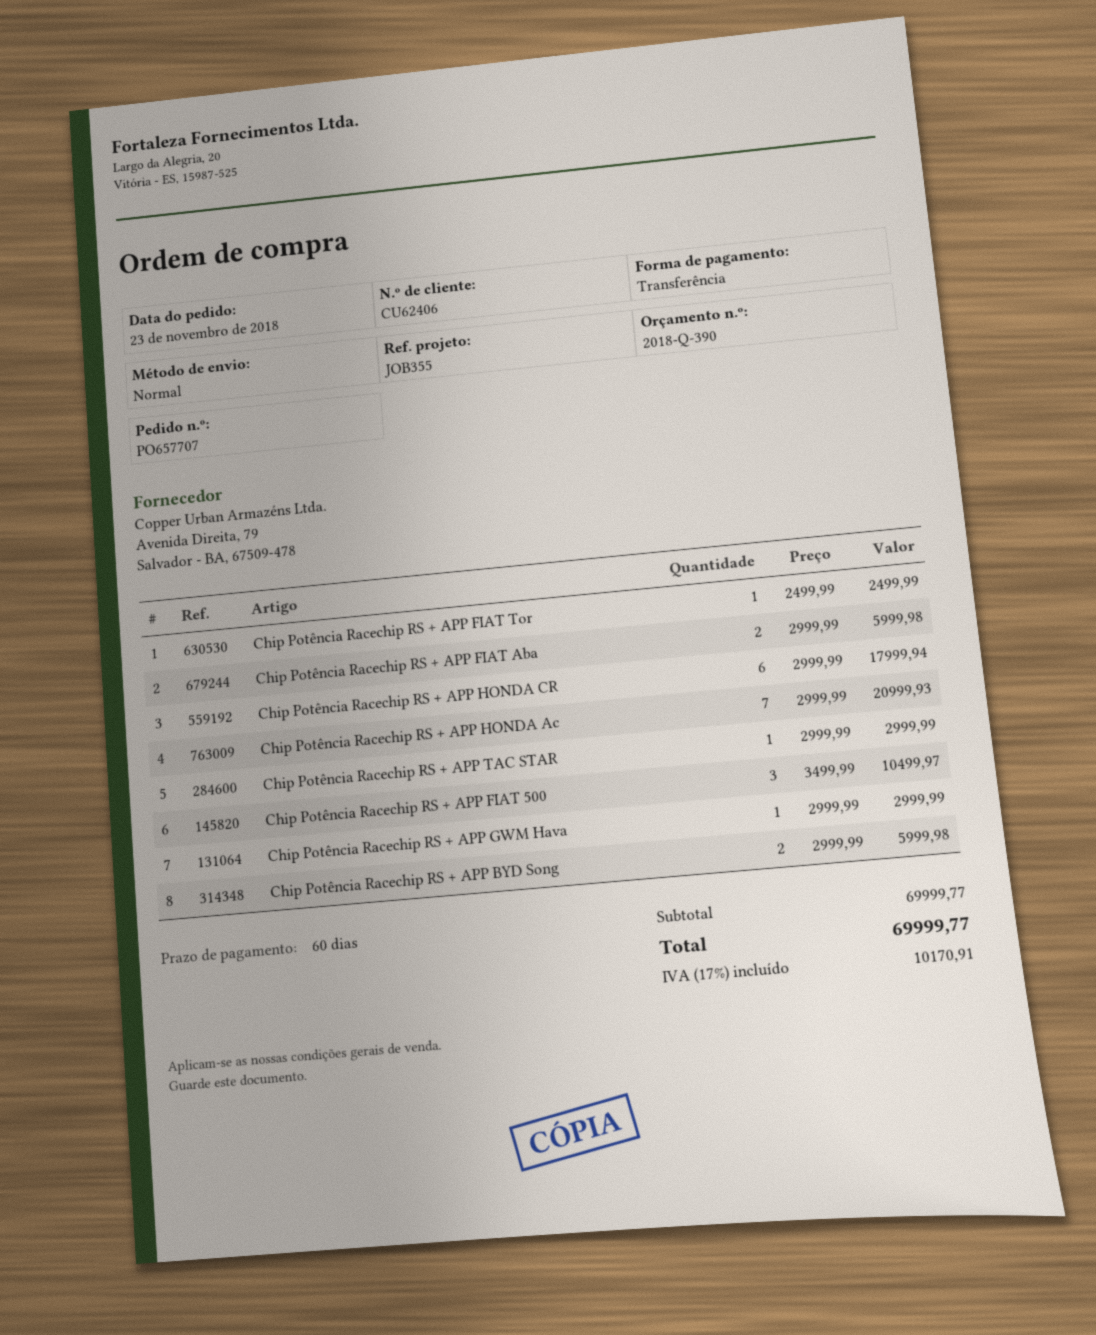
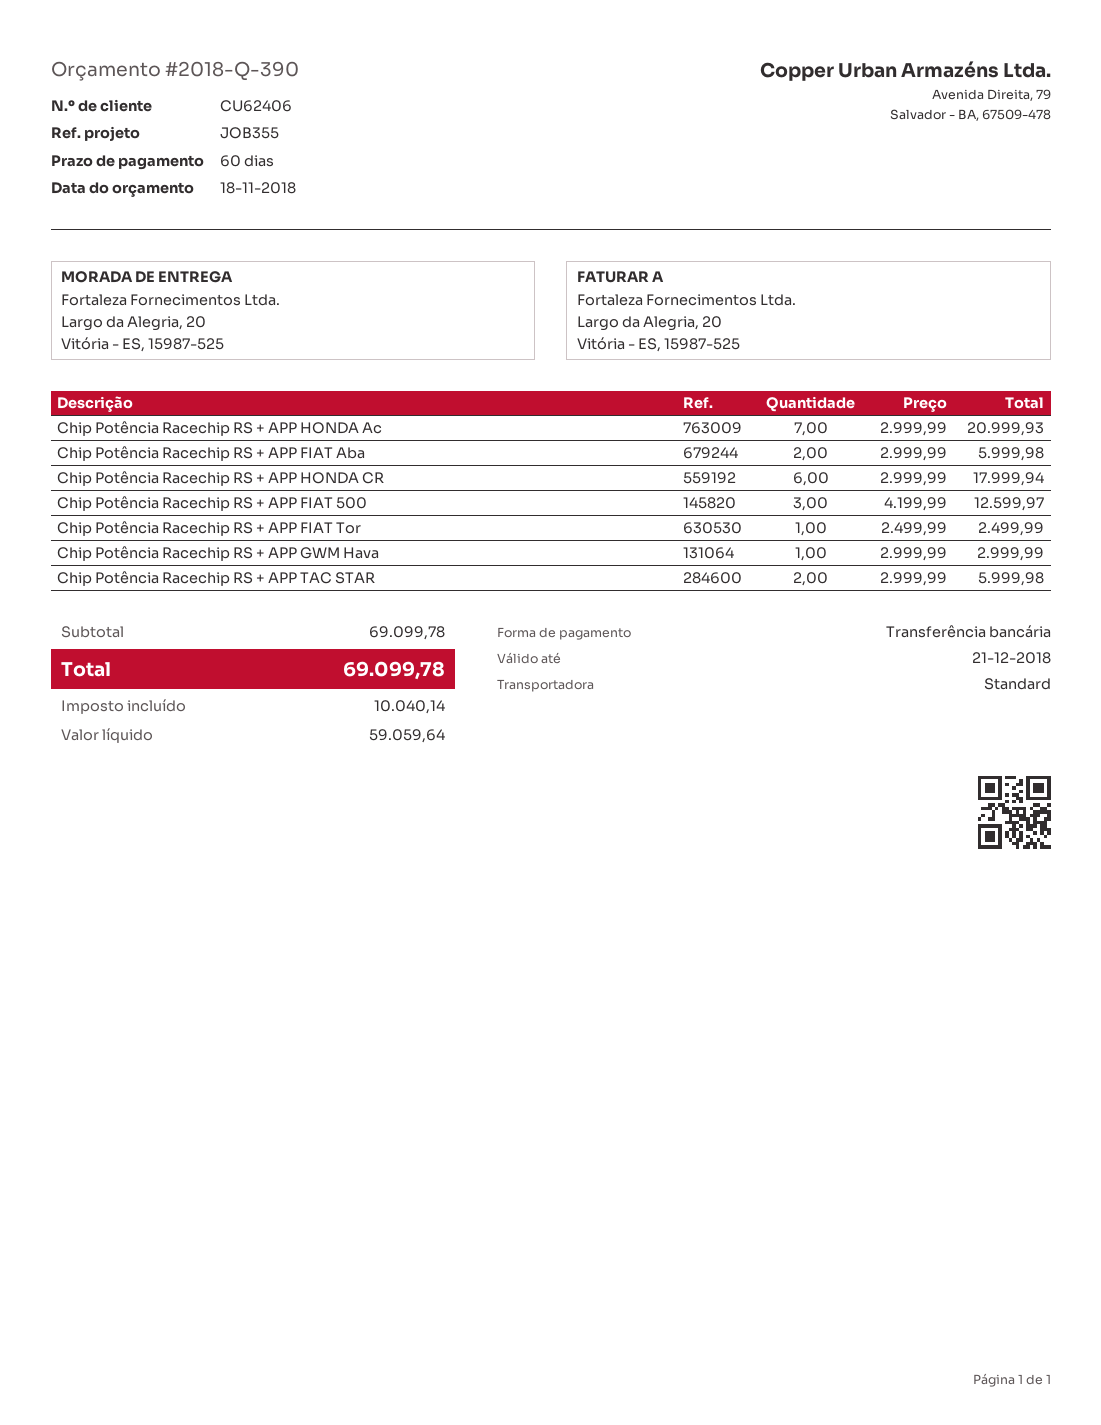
Chip Potência Racechip RS + APP TAC STAR: 1 x 2999.99 = 2999.99 -> 2 x 2999.99 = 5999.98
Chip Potência Racechip RS + APP FIAT 500: 3 x 3499.99 = 10499.97 -> 3 x 4199.99 = 12599.97
Chip Potência Racechip RS + APP BYD Song: 2 x 2999.99 = 5999.98 -> none
subtotal: 69999.77 -> 69099.78
tax: 10170.91 -> 10040.14
total: 69999.77 -> 69099.78

